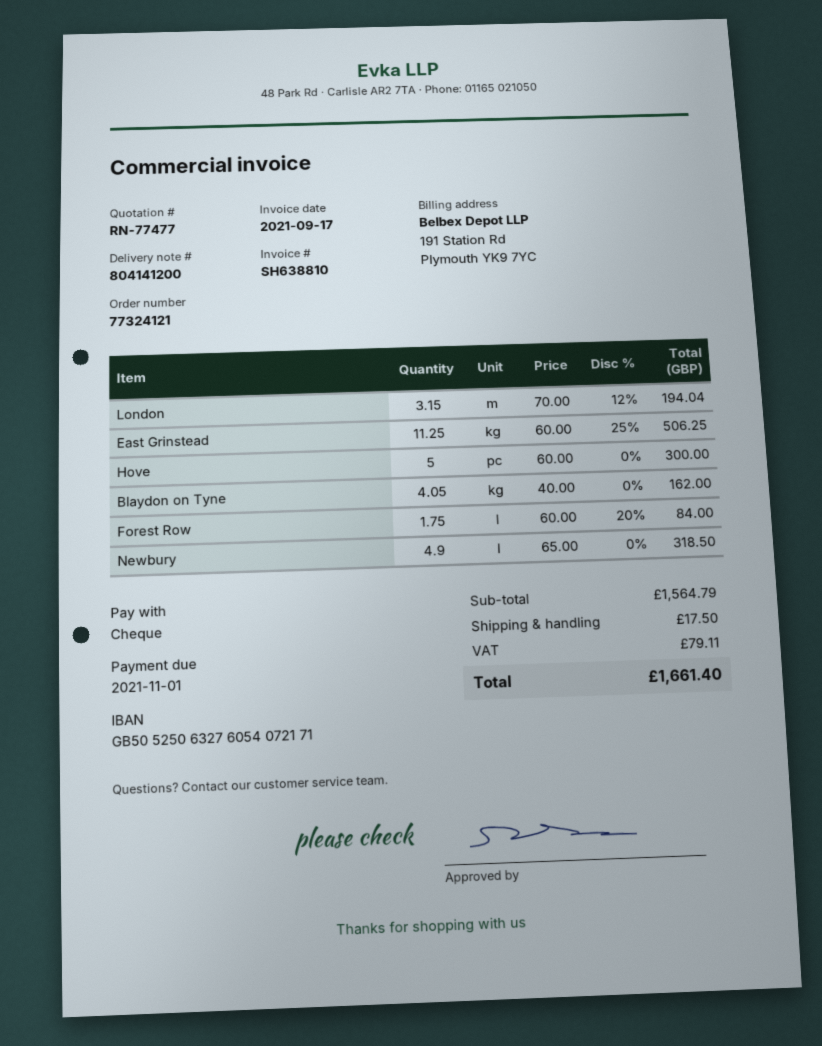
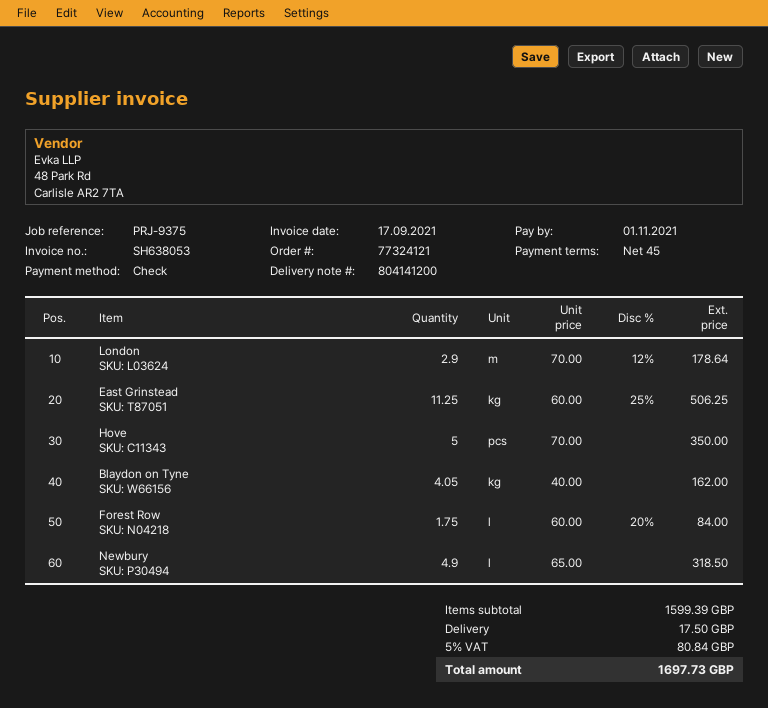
invoice number: SH638810 -> SH638053
London: 3.15 x 70.00 - 12% = 194.04 -> 2.9 x 70.00 - 12% = 178.64
Hove: 5 x 60.00 = 300.00 -> 5 x 70.00 = 350.00
subtotal: 1564.79 -> 1599.39
tax: 79.11 -> 80.84
total: 1661.40 -> 1697.73

